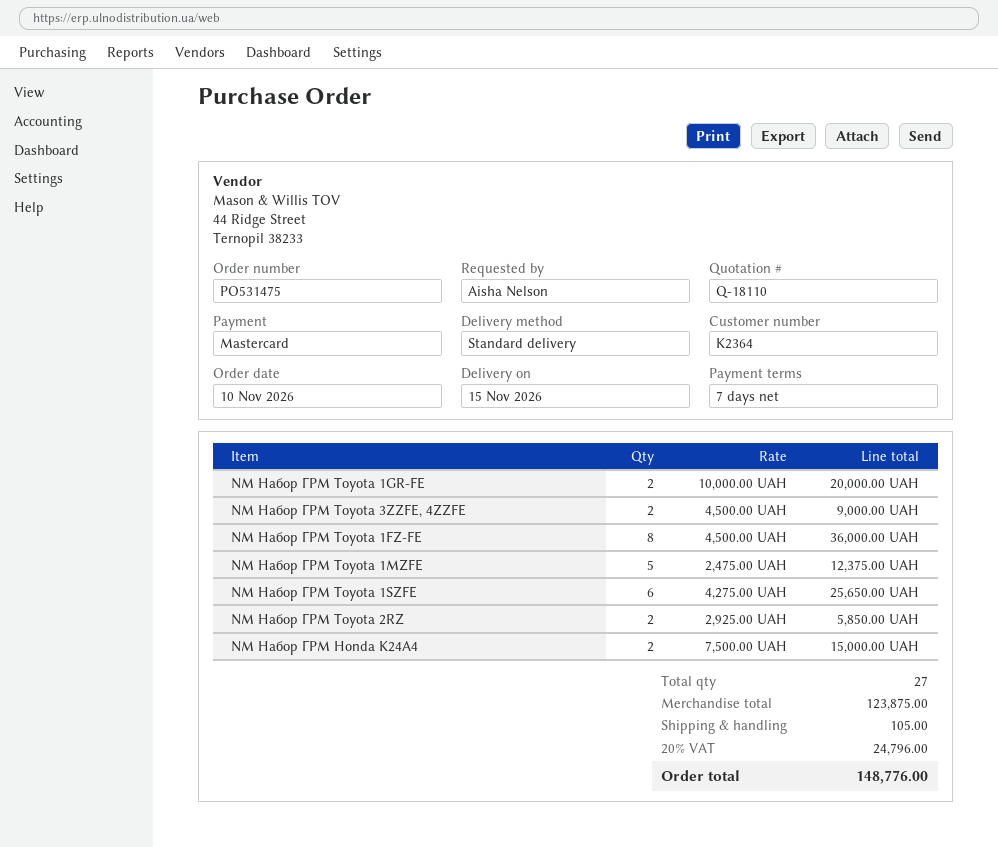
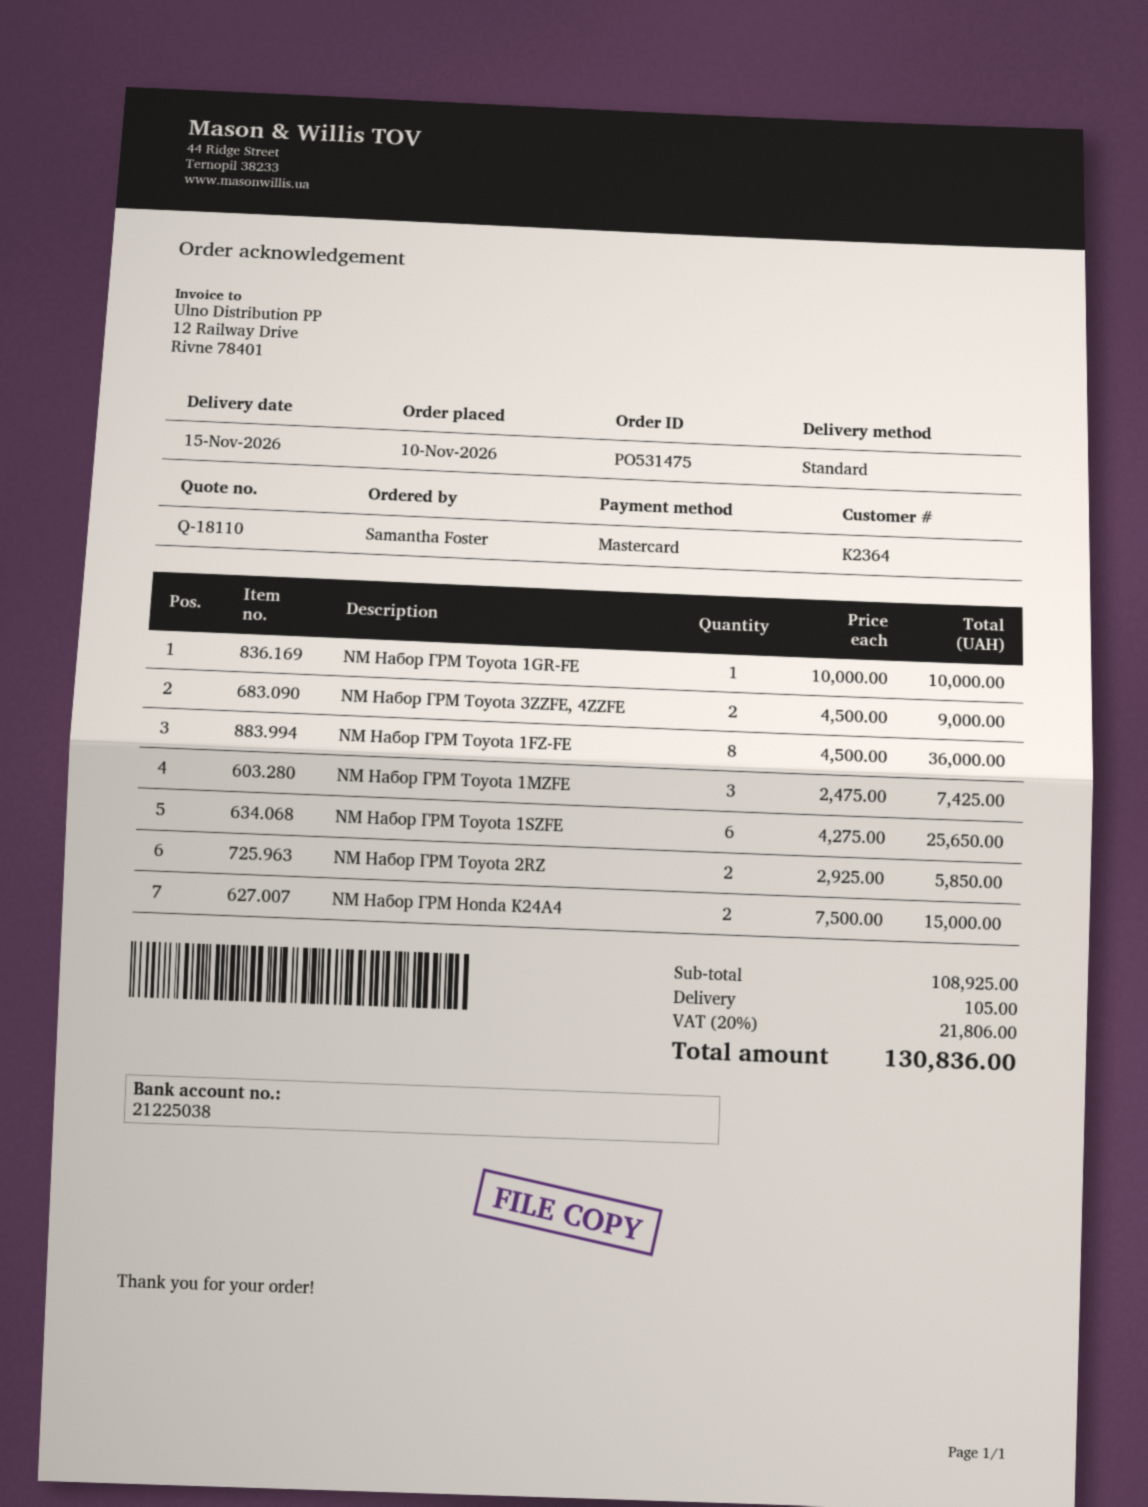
ordered by: Aisha Nelson -> Samantha Foster
NM Набор ГРМ Toyota 1GR-FE: 2 x 10000.00 = 20000.00 -> 1 x 10000.00 = 10000.00
NM Набор ГРМ Toyota 1MZFE: 5 x 2475.00 = 12375.00 -> 3 x 2475.00 = 7425.00
subtotal: 123875.00 -> 108925.00
tax: 20% = 24796.00 -> 20% = 21806.00
total: 148776.00 -> 130836.00

